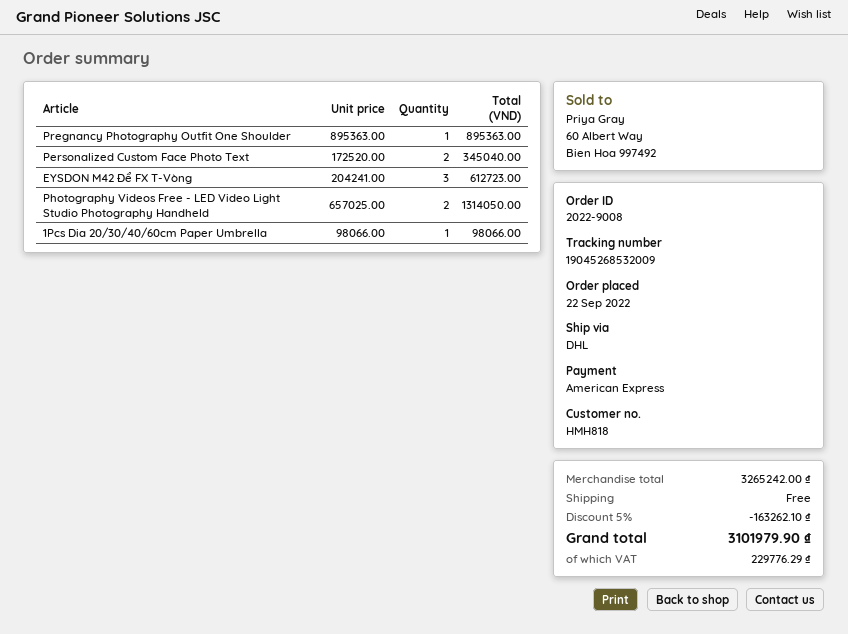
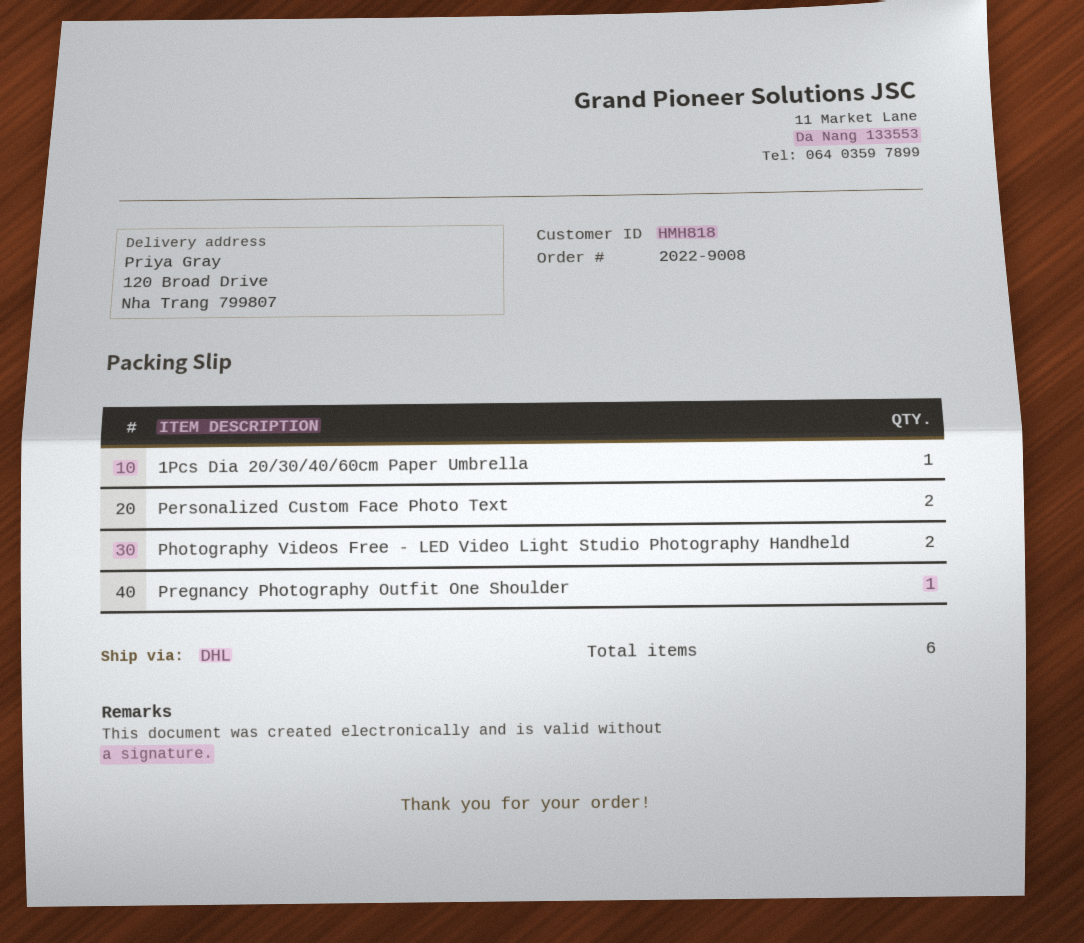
EYSDON M42 Để FX T-Vòng: 3 -> none

